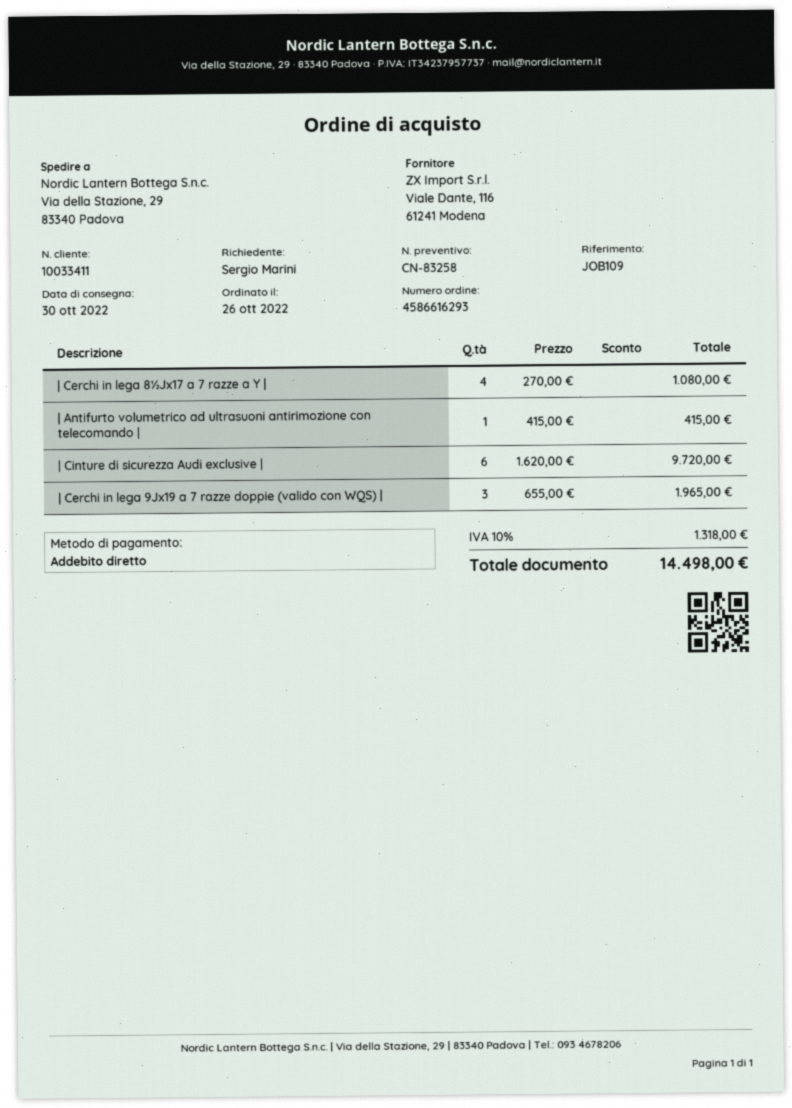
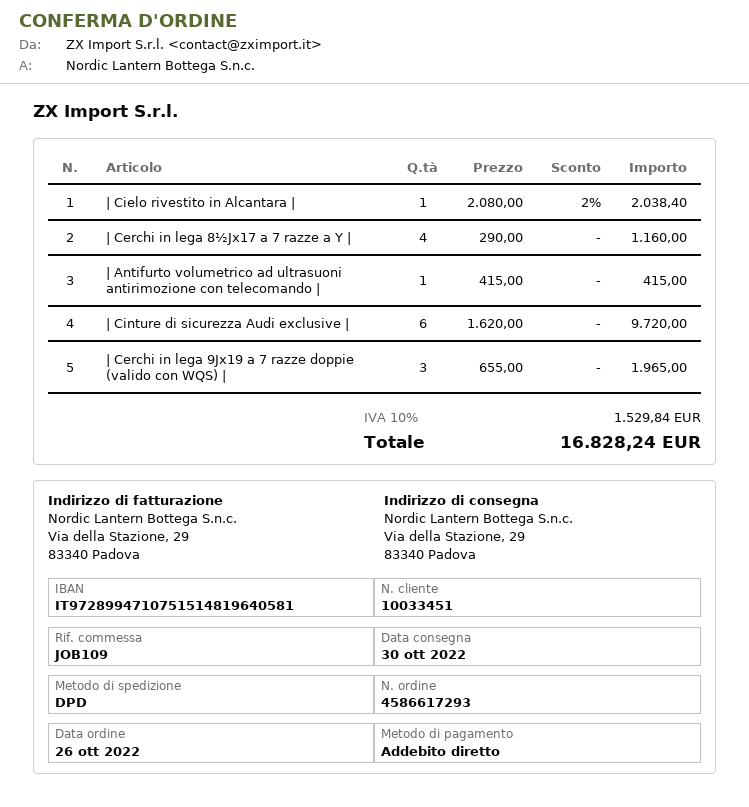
order number: 4586616293 -> 4586617293
customer number: 10033411 -> 10033451
| Cerchi in lega 8½Jx17 a 7 razze a Y |: 4 x 270.00 = 1080.00 -> 4 x 290.00 = 1160.00
| Cielo rivestito in Alcantara |: none -> 1 x 2080.00 - 2% = 2038.40
tax: 10% = 1318.00 -> 10% = 1529.84
total: 14498.00 -> 16828.24

